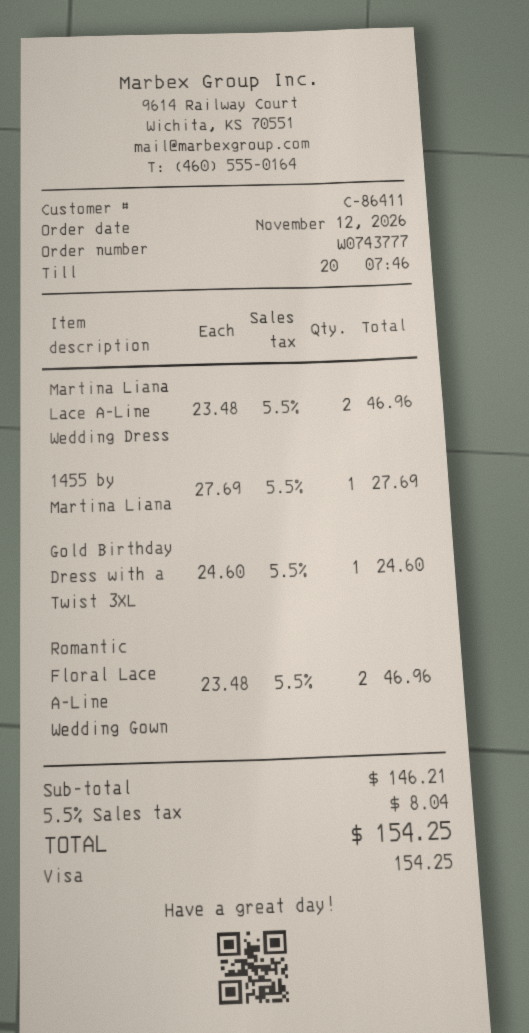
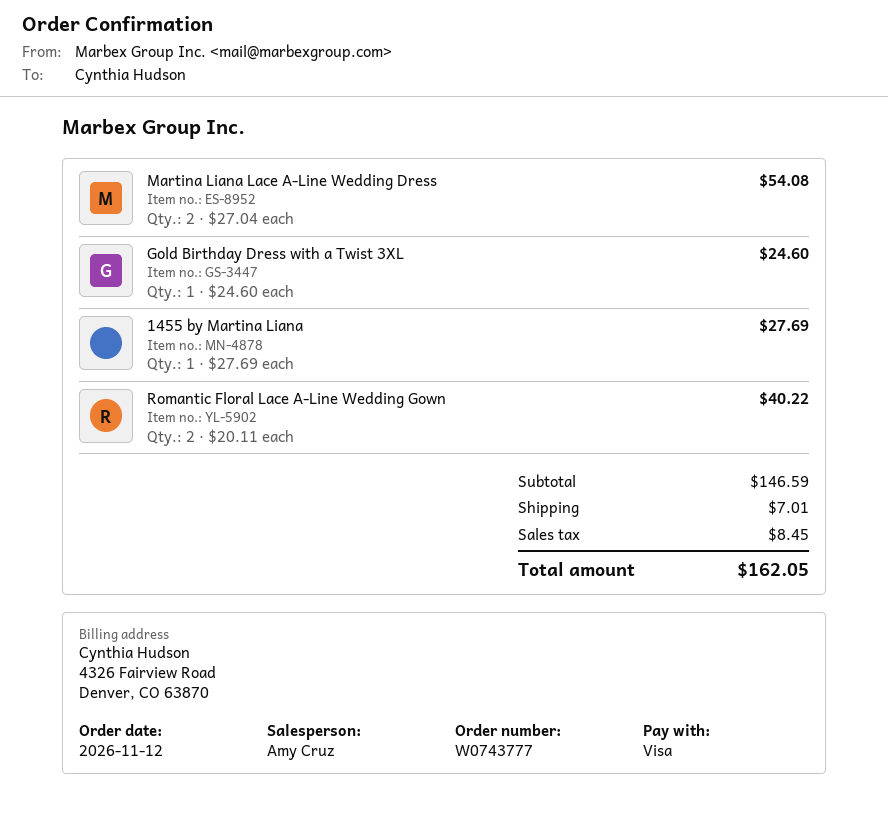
Martina Liana Lace A-Line Wedding Dress: 2 x 23.48 = 46.96 -> 2 x 27.04 = 54.08
Romantic Floral Lace A-Line Wedding Gown: 2 x 23.48 = 46.96 -> 2 x 20.11 = 40.22
subtotal: 146.21 -> 146.59
shipping: none -> 7.01
tax: 8.04 -> 8.45
total: 154.25 -> 162.05

